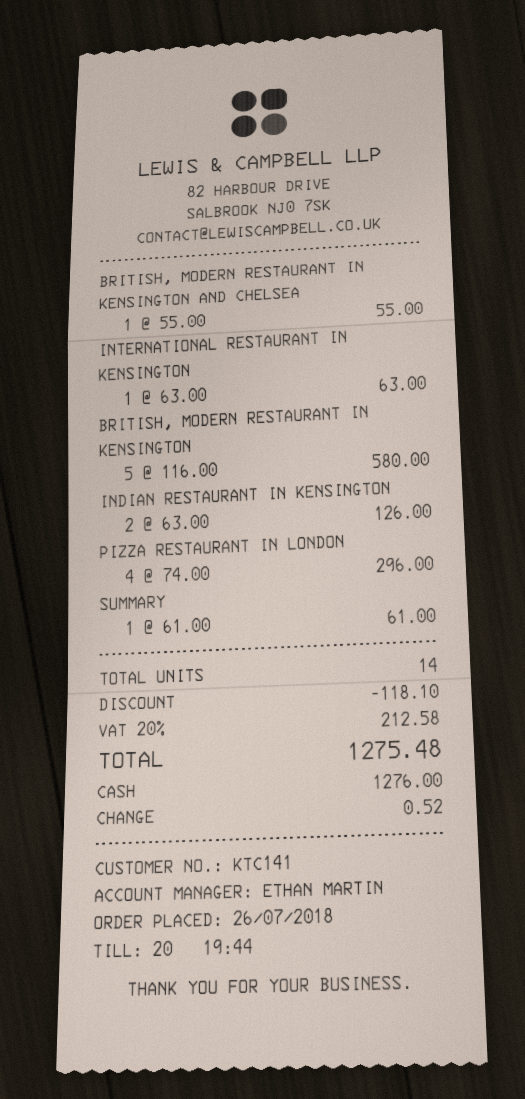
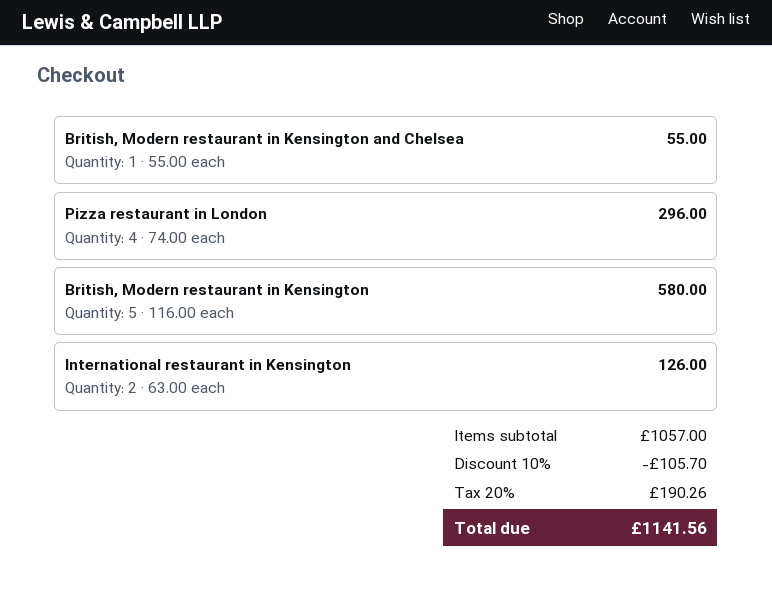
INTERNATIONAL RESTAURANT IN KENSINGTON: 1 x 63.00 = 63.00 -> 2 x 63.00 = 126.00
INDIAN RESTAURANT IN KENSINGTON: 2 x 63.00 = 126.00 -> none
SUMMARY: 1 x 61.00 = 61.00 -> none
discount: 118.10 -> 105.70
tax: 20% = 212.58 -> 20% = 190.26
total: 1275.48 -> 1141.56

